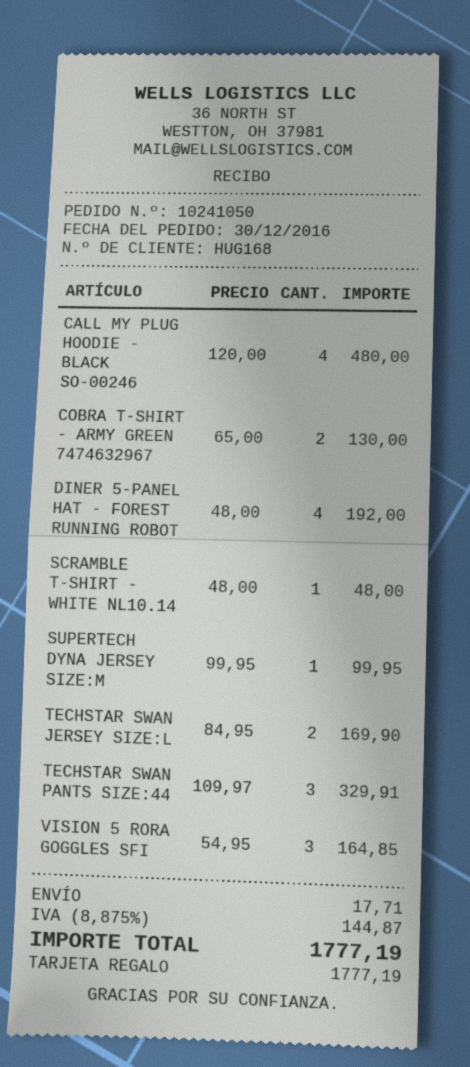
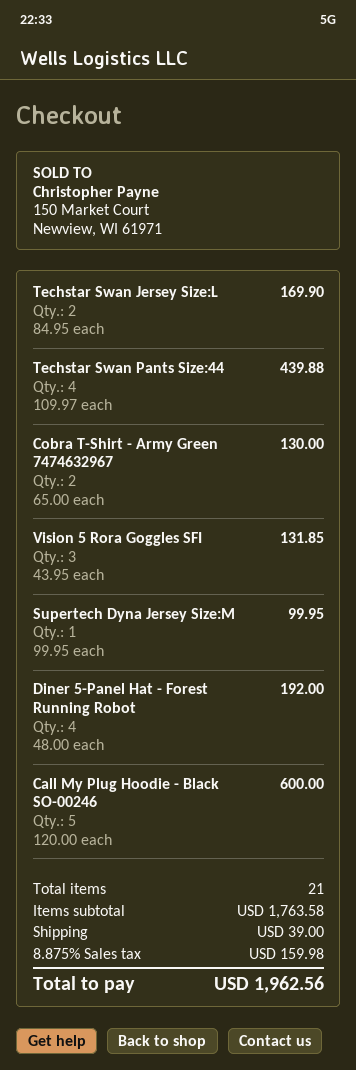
CALL MY PLUG HOODIE - BLACK SO-00246: 4 x 120.00 = 480.00 -> 5 x 120.00 = 600.00
SCRAMBLE T-SHIRT - WHITE NL10.14: 1 x 48.00 = 48.00 -> none
TECHSTAR SWAN PANTS SIZE:44: 3 x 109.97 = 329.91 -> 4 x 109.97 = 439.88
VISION 5 RORA GOGGLES SFI: 3 x 54.95 = 164.85 -> 3 x 43.95 = 131.85
shipping: 17.71 -> 39.00
tax: 8.875% = 144.87 -> 8.875% = 159.98
total: 1777.19 -> 1962.56

